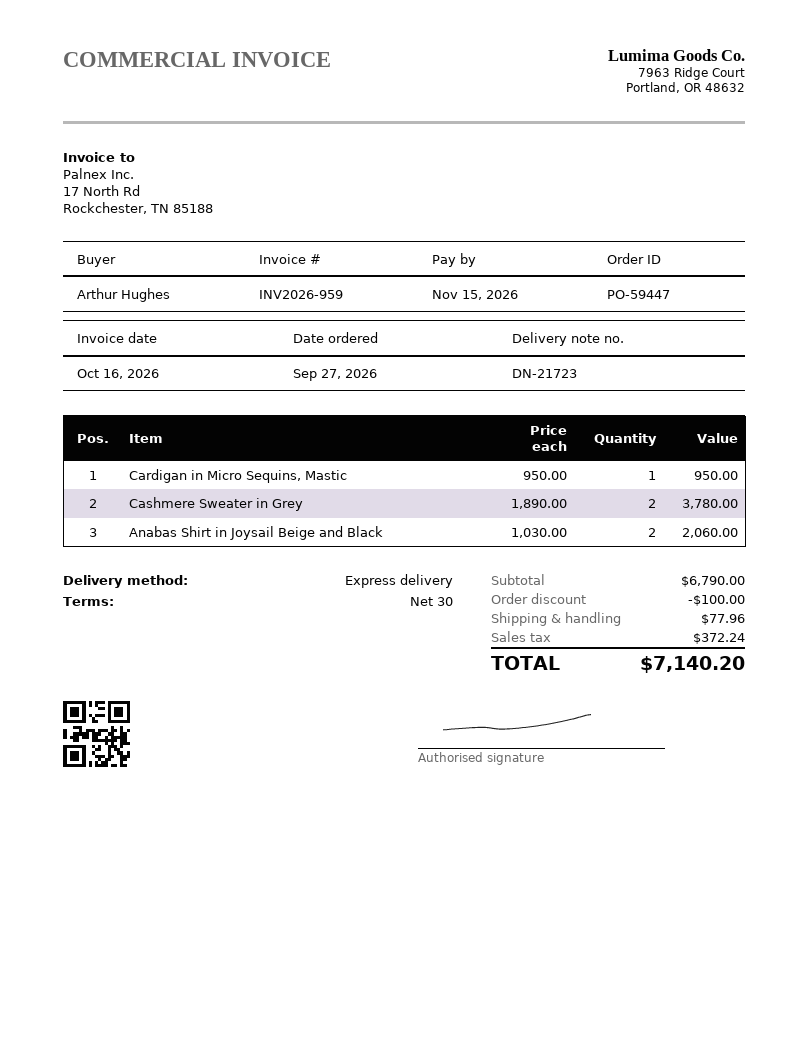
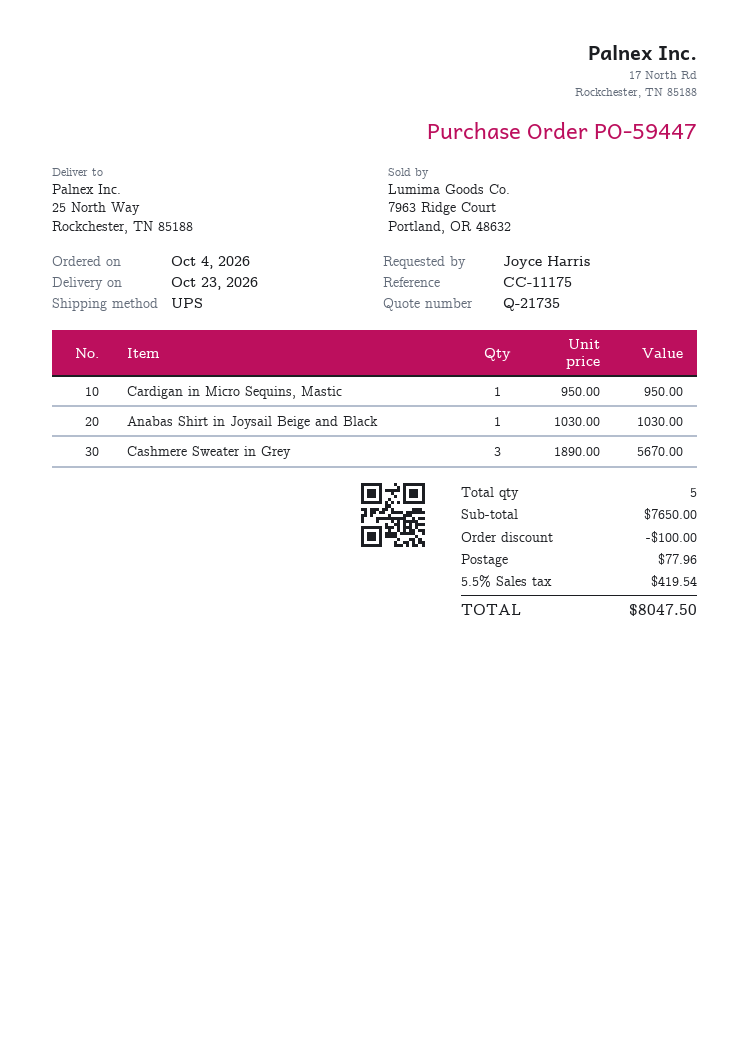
order date: 2026-09-27 -> 2026-10-04
ordered by: Arthur Hughes -> Joyce Harris
shipping method: express -> UPS
Cashmere Sweater in Grey: 2 x 1890.00 = 3780.00 -> 3 x 1890.00 = 5670.00
Anabas Shirt in Joysail Beige and Black: 2 x 1030.00 = 2060.00 -> 1 x 1030.00 = 1030.00
subtotal: 6790.00 -> 7650.00
tax: 372.24 -> 419.54
total: 7140.20 -> 8047.50

